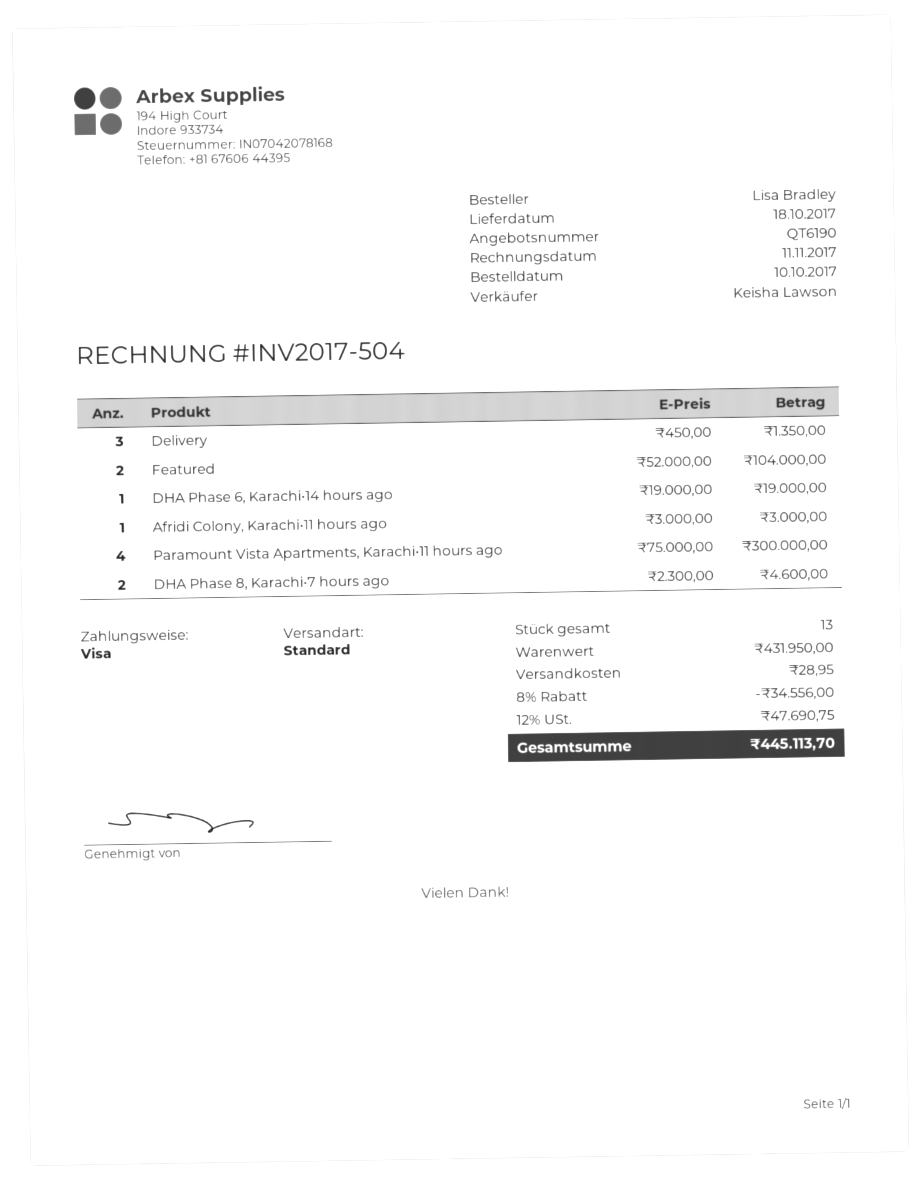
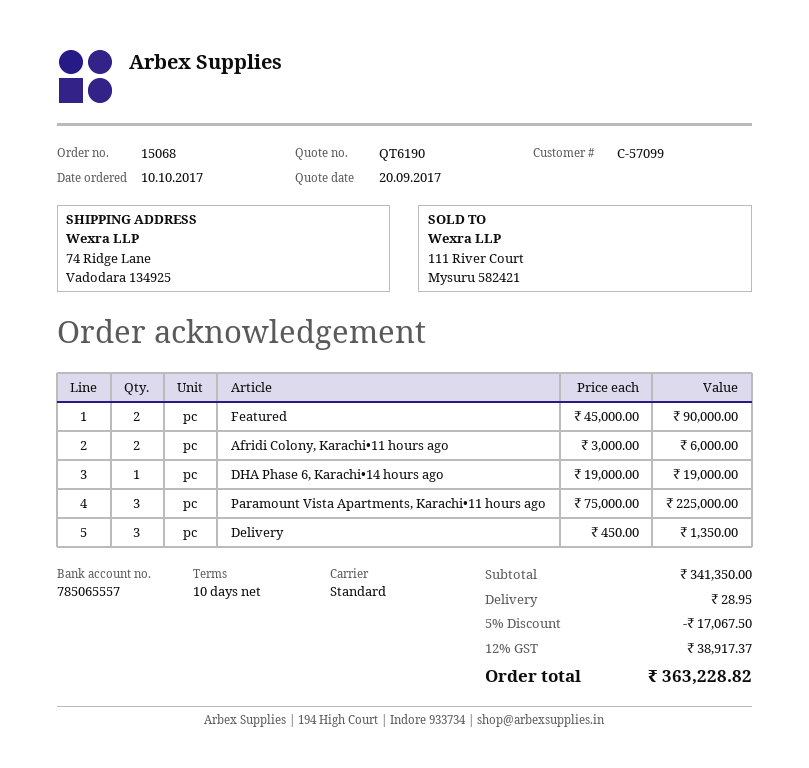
Featured: 2 x 52000.00 = 104000.00 -> 2 x 45000.00 = 90000.00
Afridi Colony, Karachi•11 hours ago: 1 x 3000.00 = 3000.00 -> 2 x 3000.00 = 6000.00
Paramount Vista Apartments, Karachi•11 hours ago: 4 x 75000.00 = 300000.00 -> 3 x 75000.00 = 225000.00
DHA Phase 8, Karachi•7 hours ago: 2 x 2300.00 = 4600.00 -> none
subtotal: 431950.00 -> 341350.00
discount: 8% = 34556.00 -> 5% = 17067.50
tax: 12% = 47690.75 -> 12% = 38917.37
total: 445113.70 -> 363228.82

